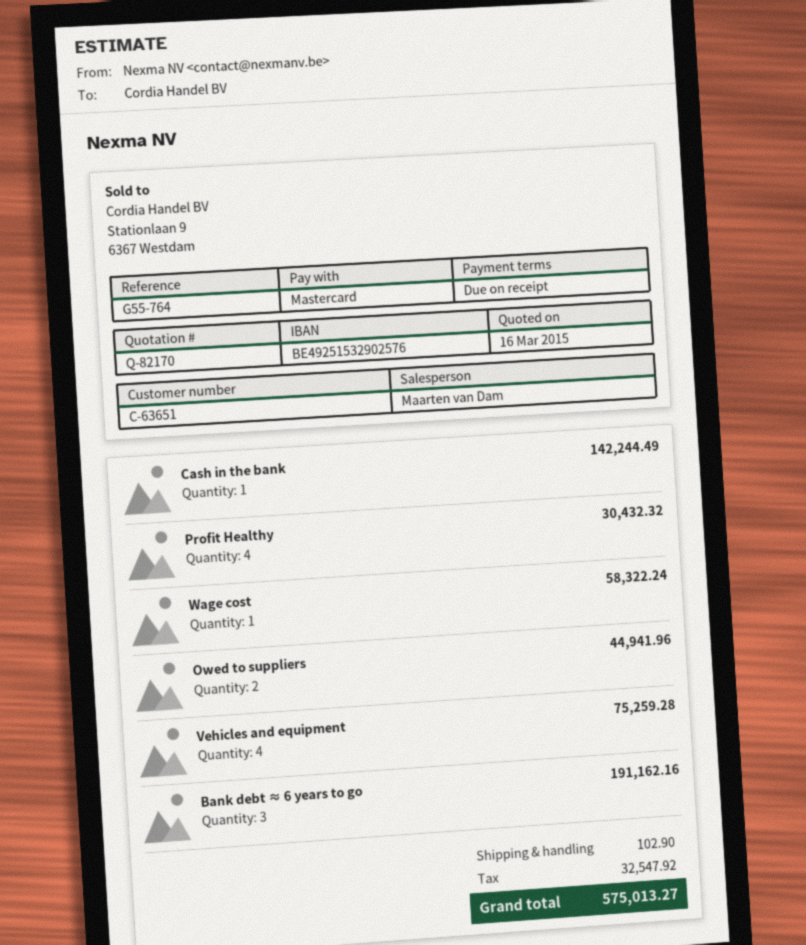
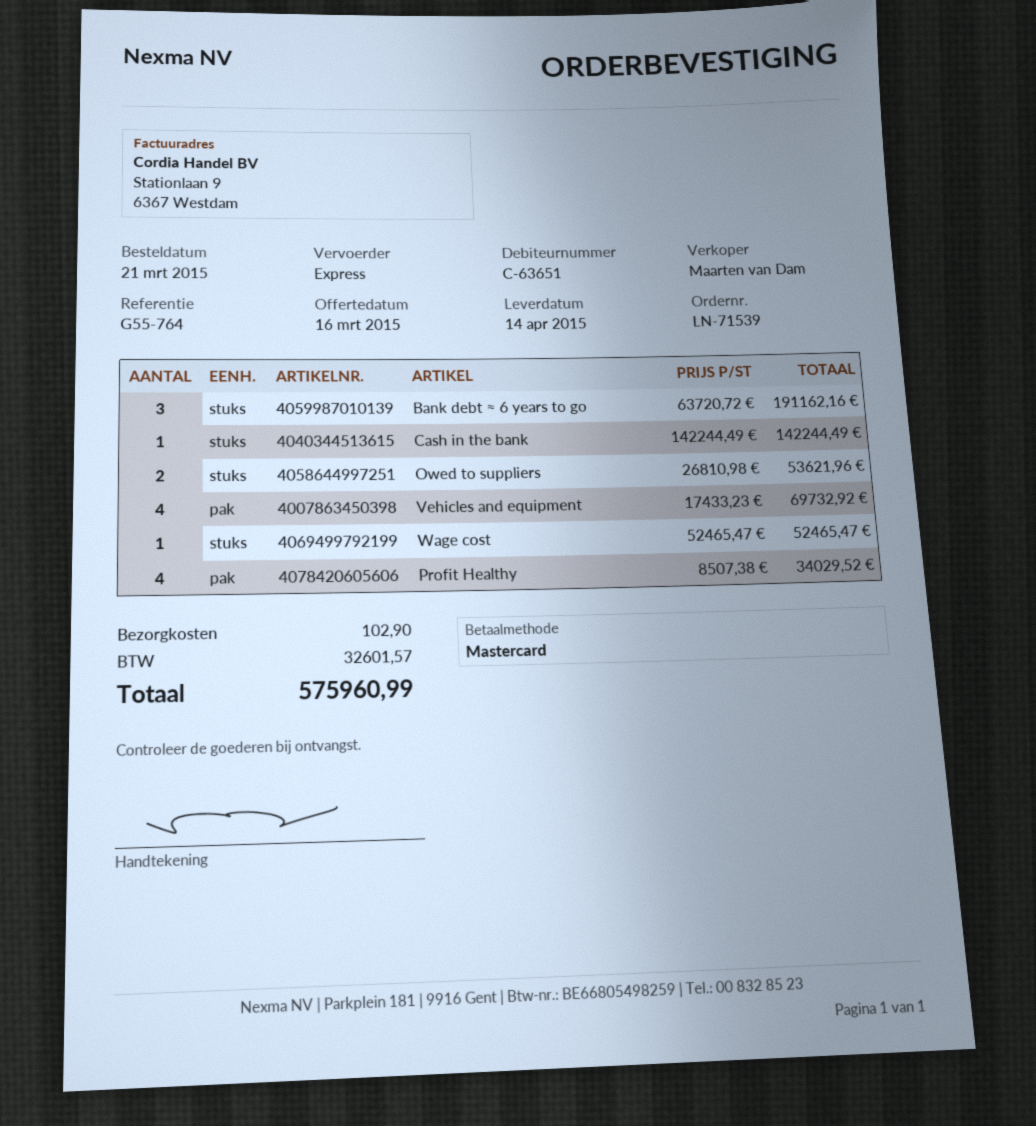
Profit Healthy: 4 for 30432.32 -> 4 for 34029.52
Wage cost: 1 for 58322.24 -> 1 for 52465.47
Owed to suppliers: 2 for 44941.96 -> 2 for 53621.96
Vehicles and equipment: 4 for 75259.28 -> 4 for 69732.92
tax: 32547.92 -> 32601.57
total: 575013.27 -> 575960.99

